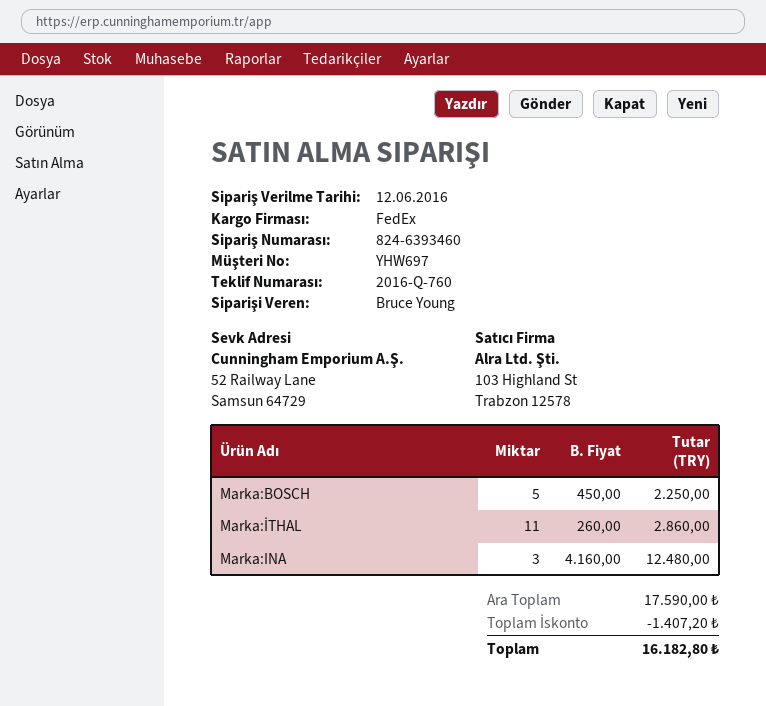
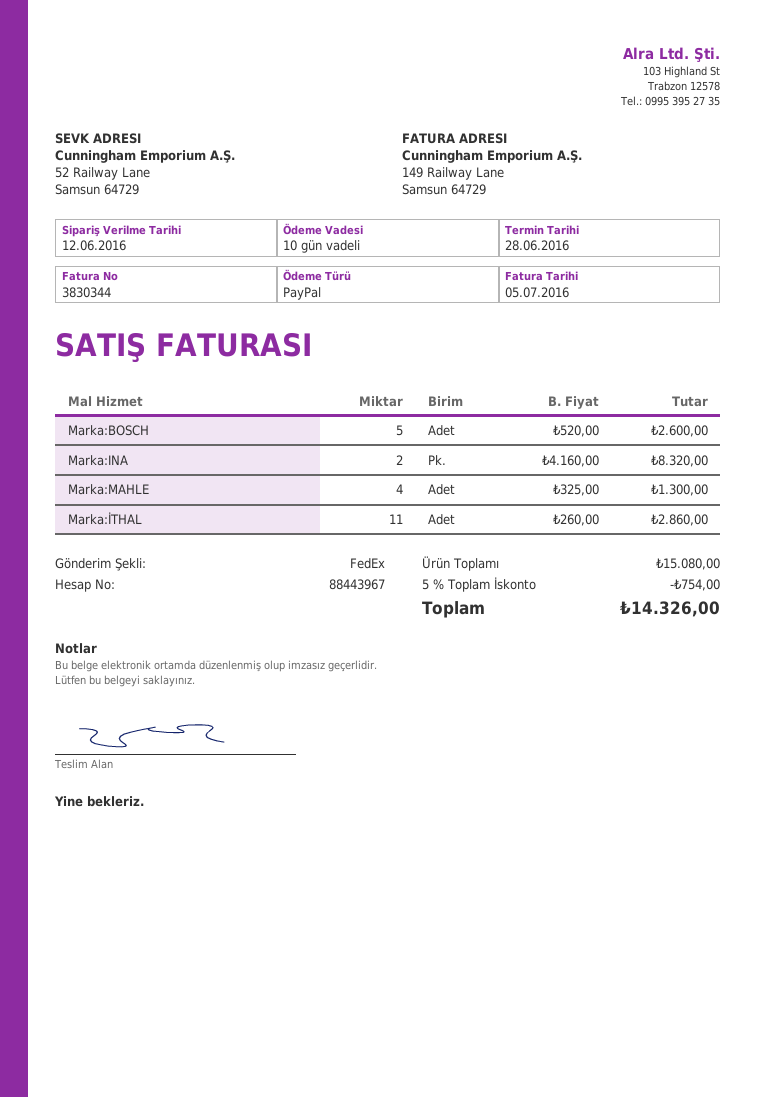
Marka:BOSCH: 5 x 450.00 = 2250.00 -> 5 x 520.00 = 2600.00
Marka:INA: 3 x 4160.00 = 12480.00 -> 2 x 4160.00 = 8320.00
Marka:MAHLE: none -> 4 x 325.00 = 1300.00
subtotal: 17590.00 -> 15080.00
discount: 1407.20 -> 754.00
total: 16182.80 -> 14326.00

